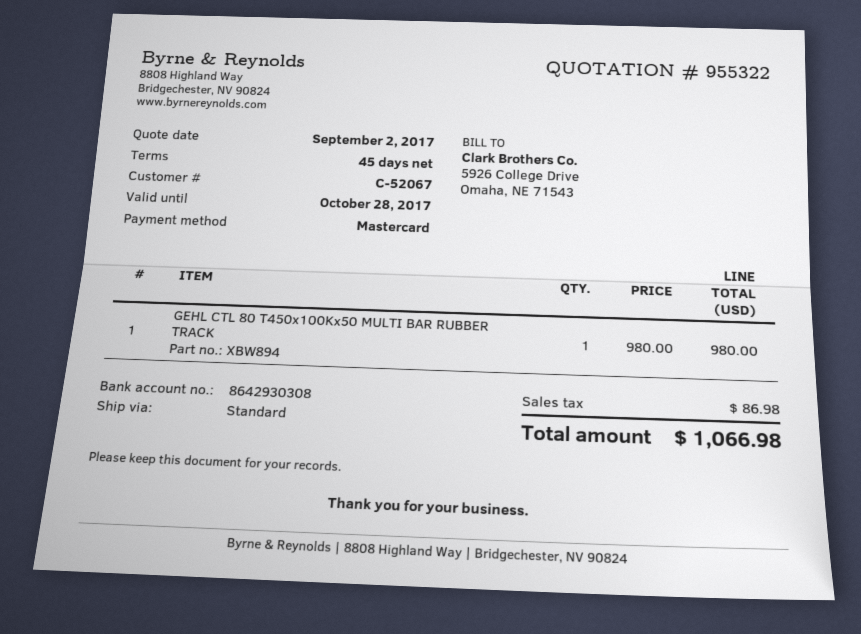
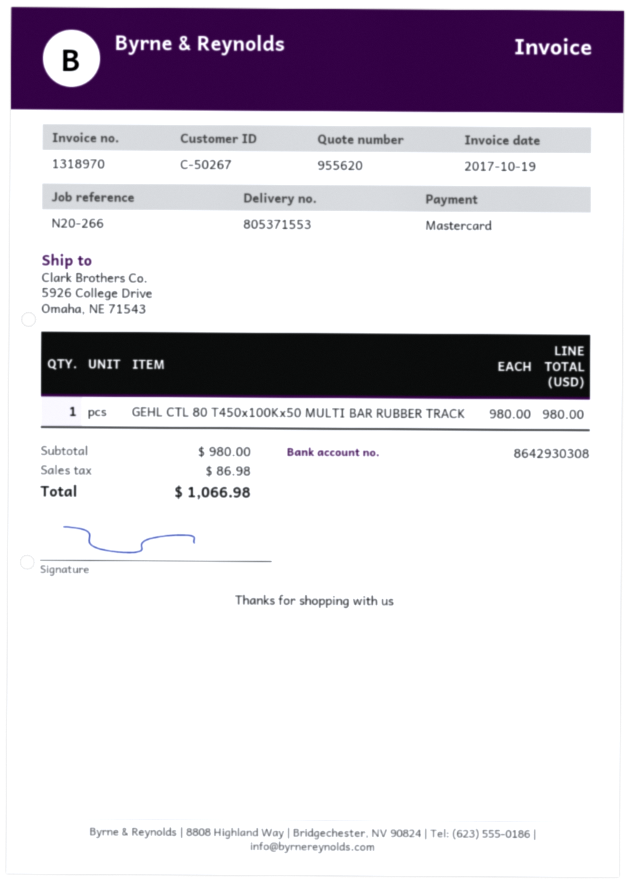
quote number: 955322 -> 955620
customer number: C-52067 -> C-50267

